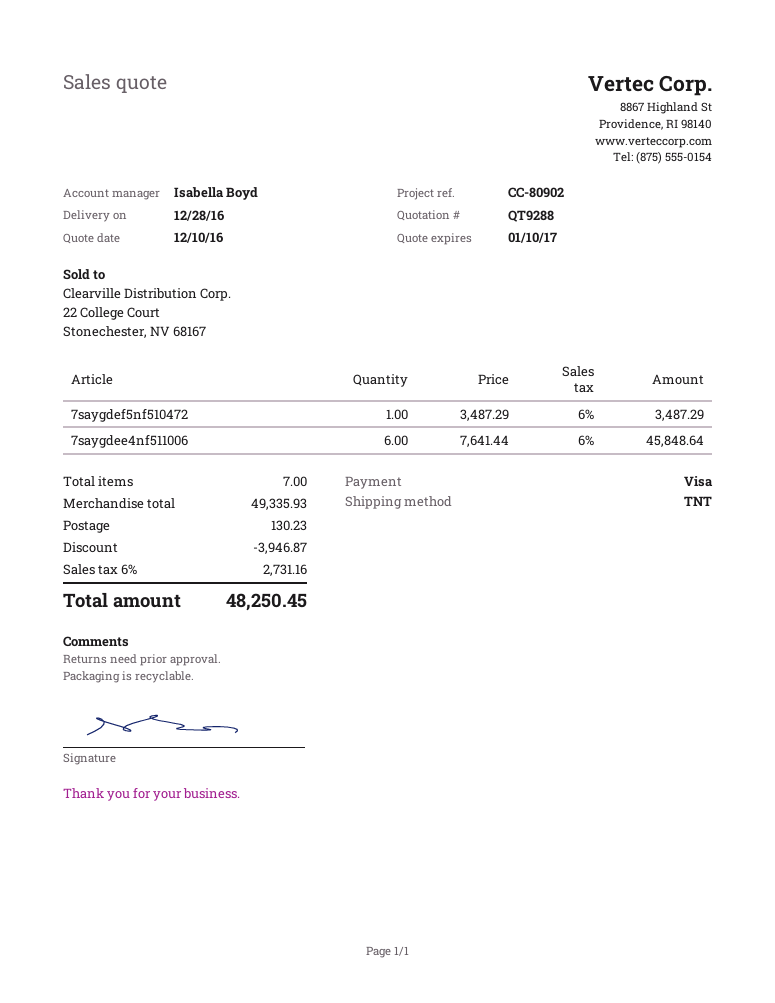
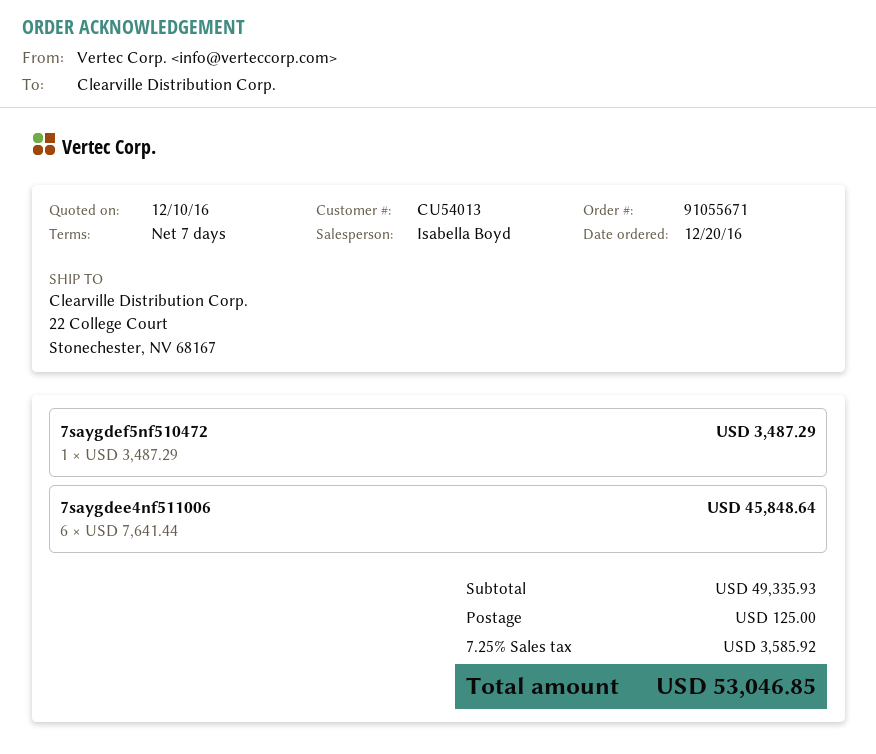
discount: 3946.87 -> none
shipping: 130.23 -> 125.00
tax: 6% = 2731.16 -> 7.25% = 3585.92
total: 48250.45 -> 53046.85

